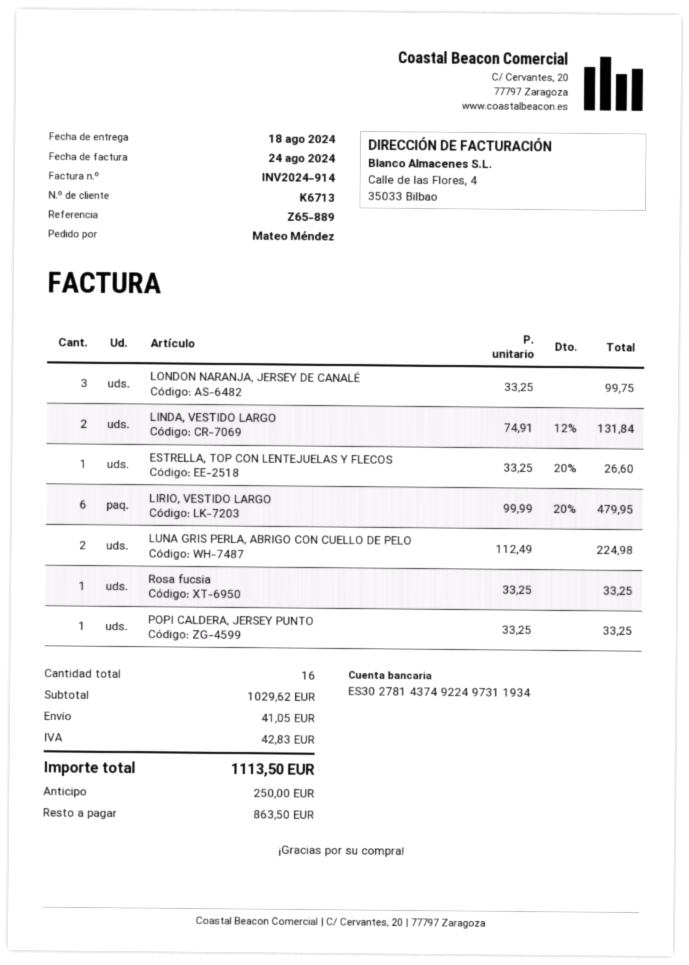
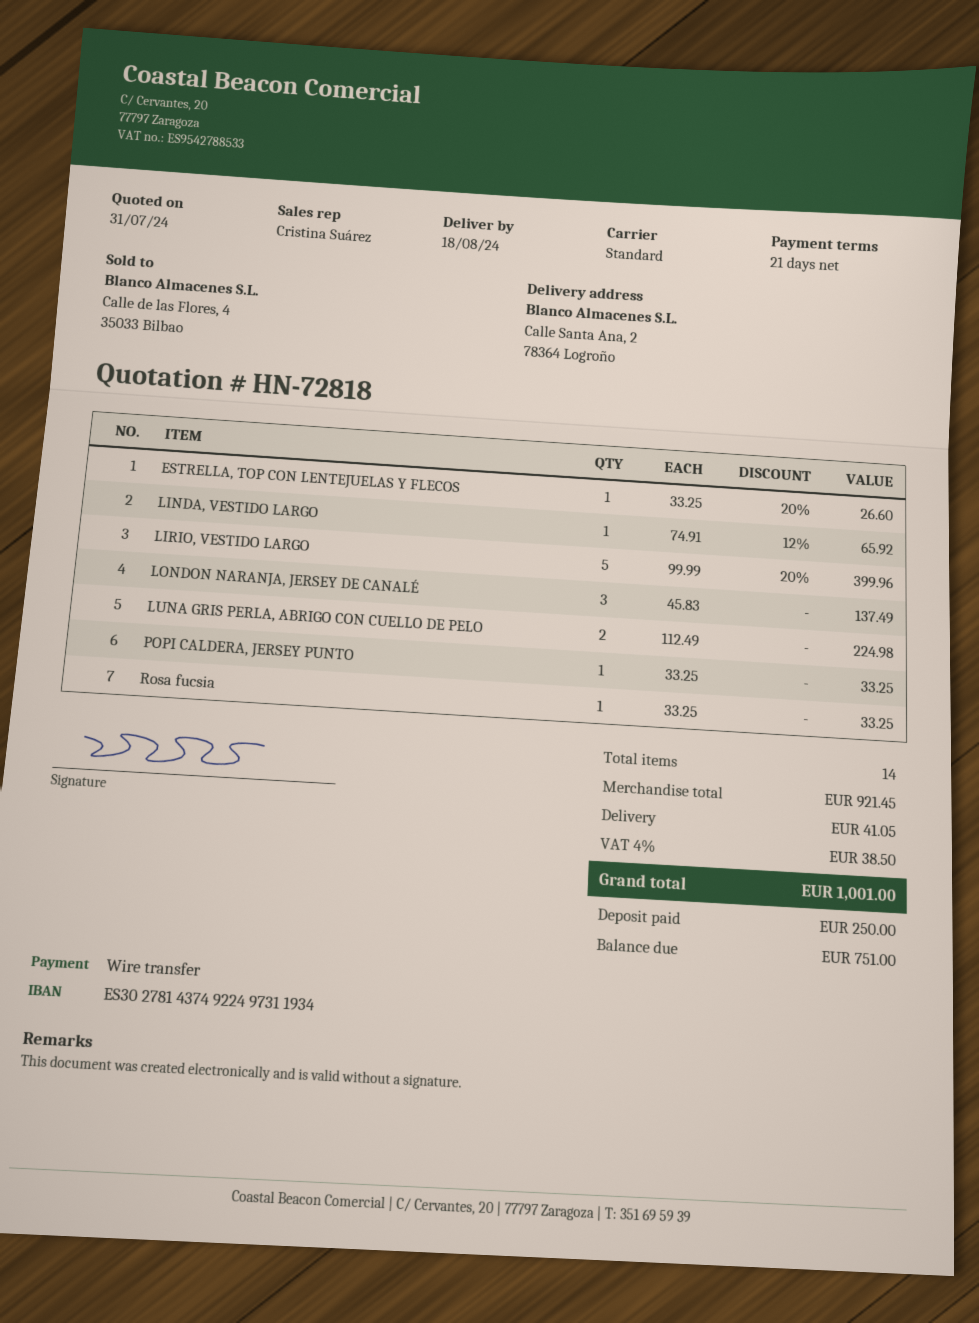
LONDON NARANJA, JERSEY DE CANALÉ: 3 x 33.25 = 99.75 -> 3 x 45.83 = 137.49
LINDA, VESTIDO LARGO: 2 x 74.91 - 12% = 131.84 -> 1 x 74.91 - 12% = 65.92
LIRIO, VESTIDO LARGO: 6 x 99.99 - 20% = 479.95 -> 5 x 99.99 - 20% = 399.96
total quantity: 16 -> 14
subtotal: 1029.62 -> 921.45
tax: 42.83 -> 38.50
total: 1113.50 -> 1001.00
balance: 863.50 -> 751.00

